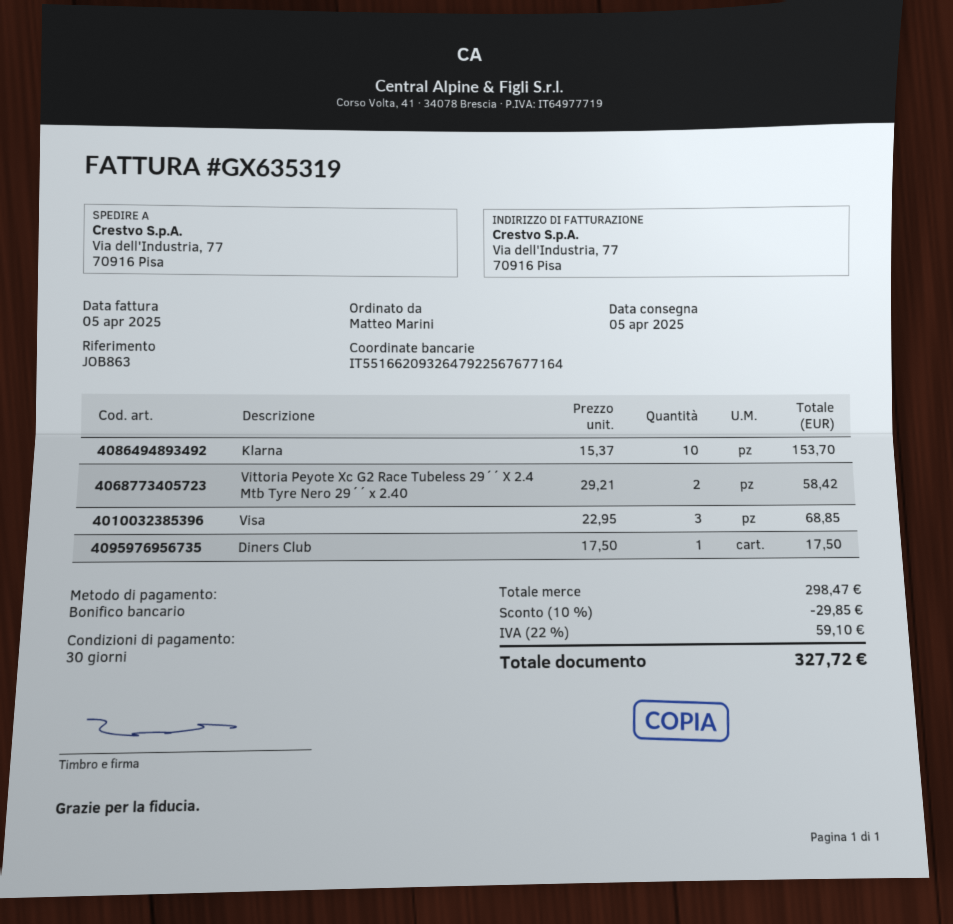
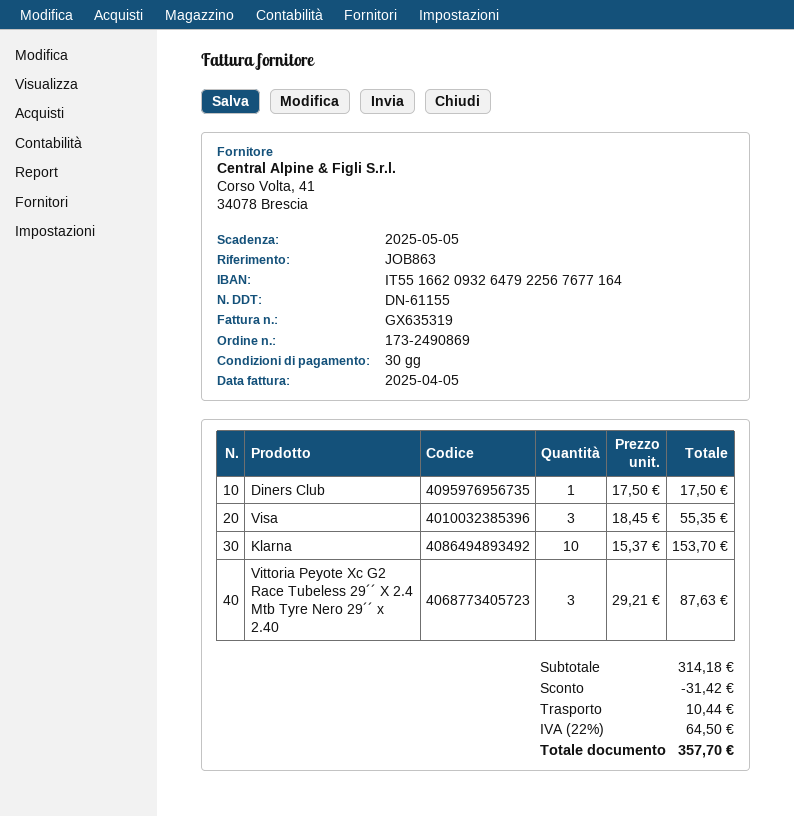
Vittoria Peyote Xc G2 Race Tubeless 29´´ X 2.4 Mtb Tyre Nero 29´´ x 2.40: 2 x 29.21 = 58.42 -> 3 x 29.21 = 87.63
Visa: 3 x 22.95 = 68.85 -> 3 x 18.45 = 55.35
subtotal: 298.47 -> 314.18
discount: 29.85 -> 31.42
shipping: none -> 10.44
tax: 22% = 59.10 -> 22% = 64.50
total: 327.72 -> 357.70

